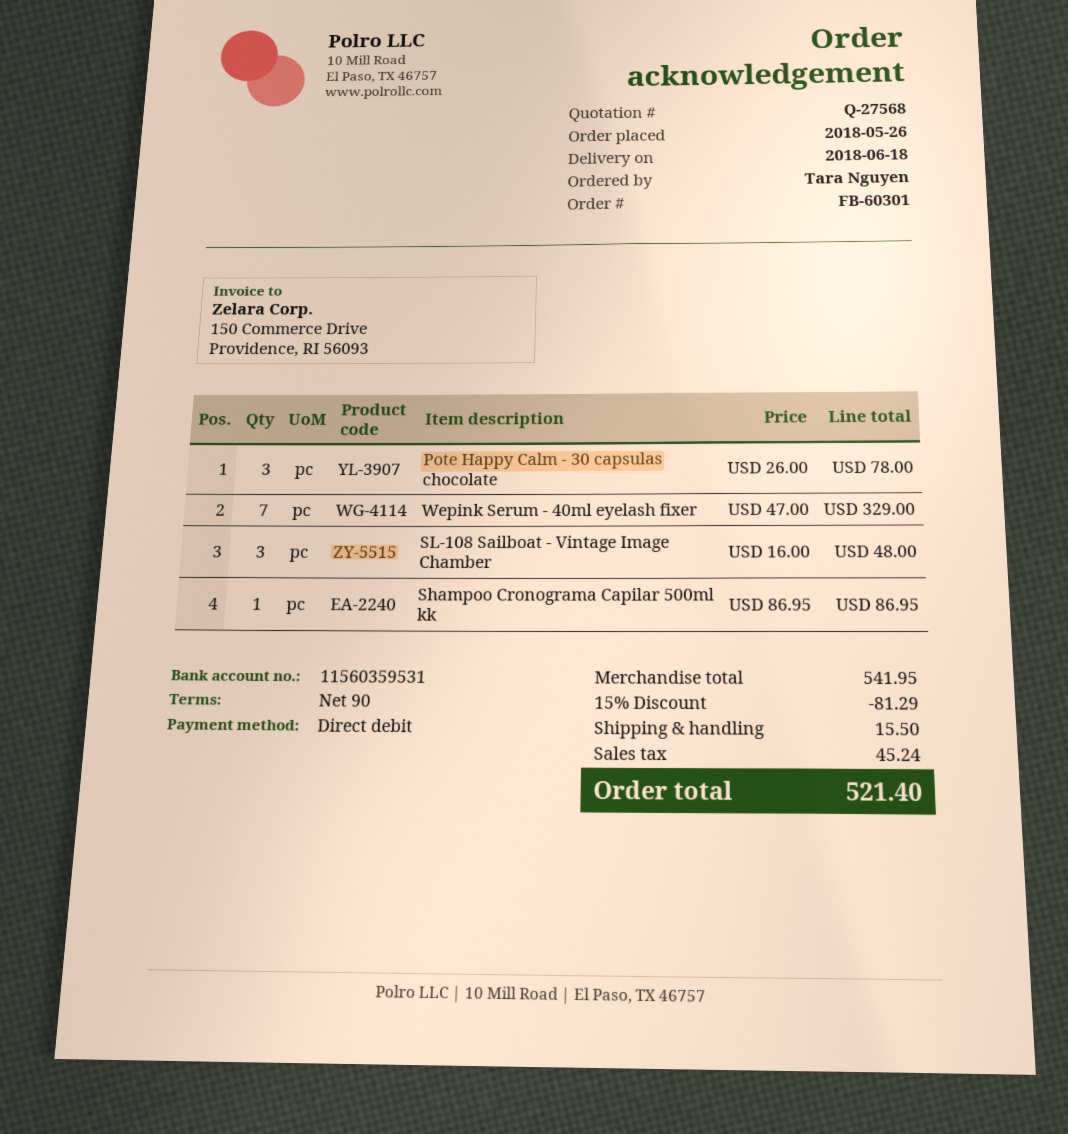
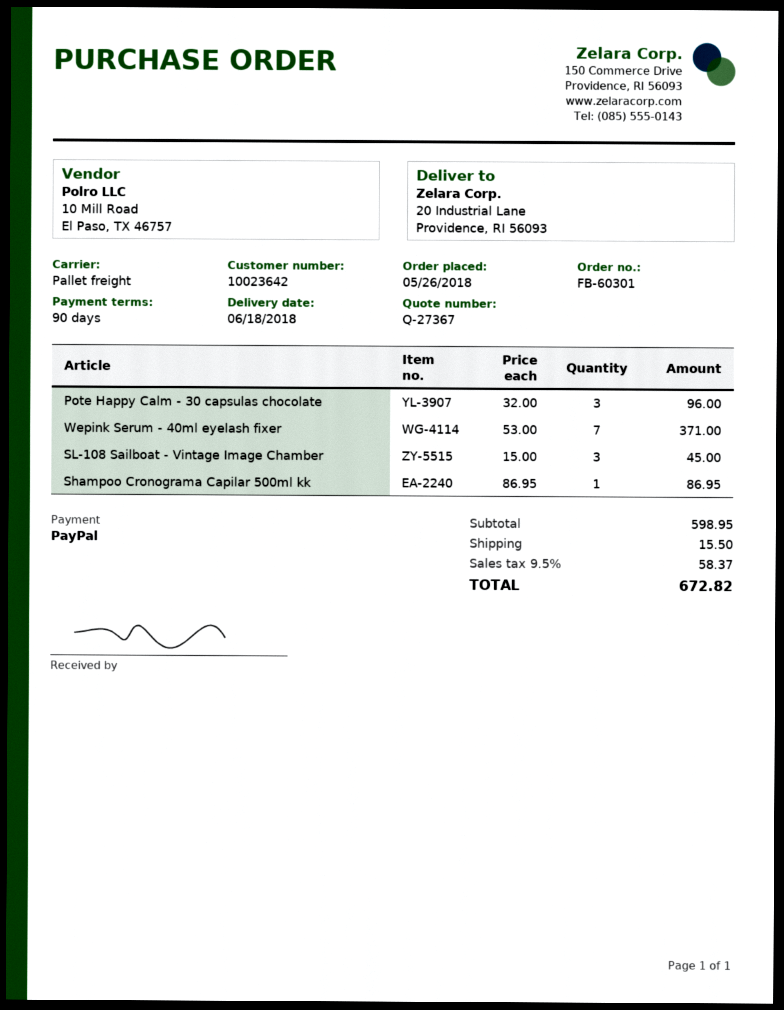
quote number: Q-27568 -> Q-27367
payment method: direct debit -> PayPal
Pote Happy Calm - 30 capsulas chocolate: 3 x 26.00 = 78.00 -> 3 x 32.00 = 96.00
Wepink Serum - 40ml eyelash fixer: 7 x 47.00 = 329.00 -> 7 x 53.00 = 371.00
SL-108 Sailboat - Vintage Image Chamber: 3 x 16.00 = 48.00 -> 3 x 15.00 = 45.00
subtotal: 541.95 -> 598.95
discount: 15% = 81.29 -> none
tax: 45.24 -> 58.37
total: 521.40 -> 672.82

